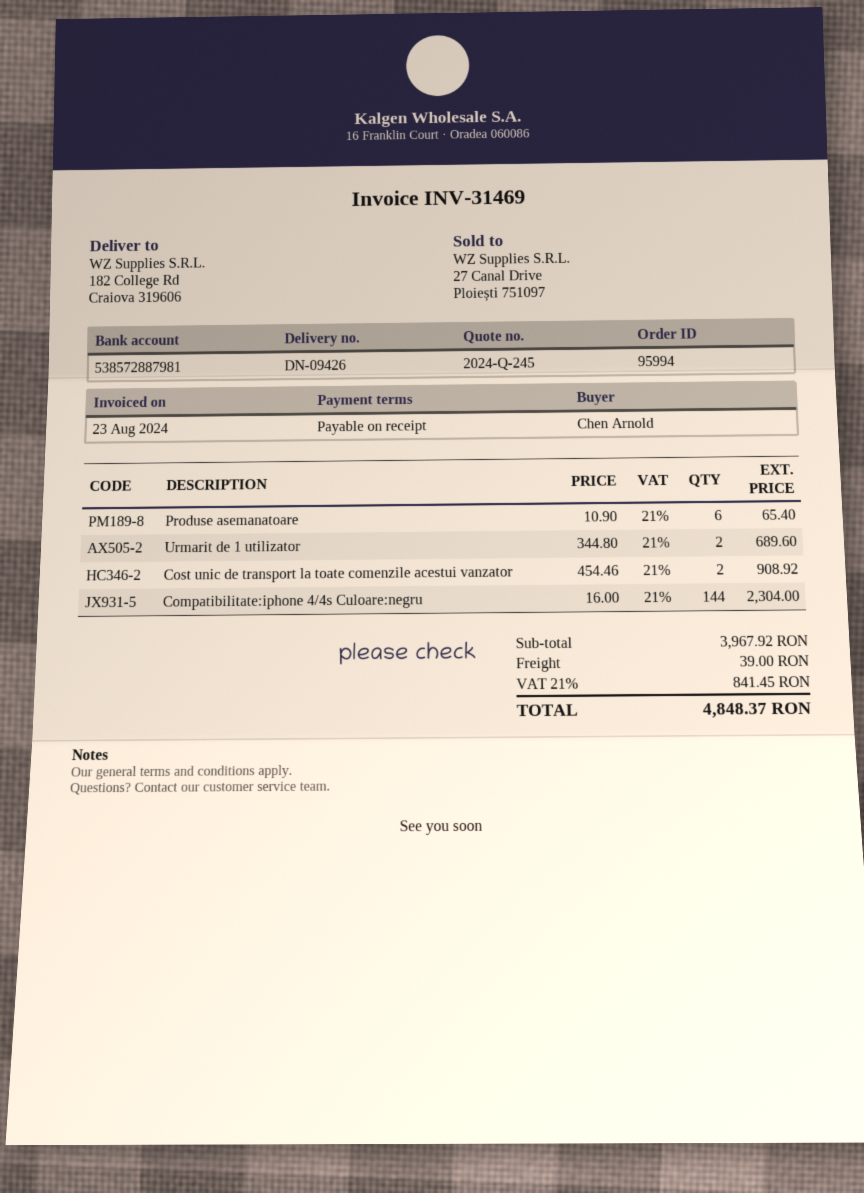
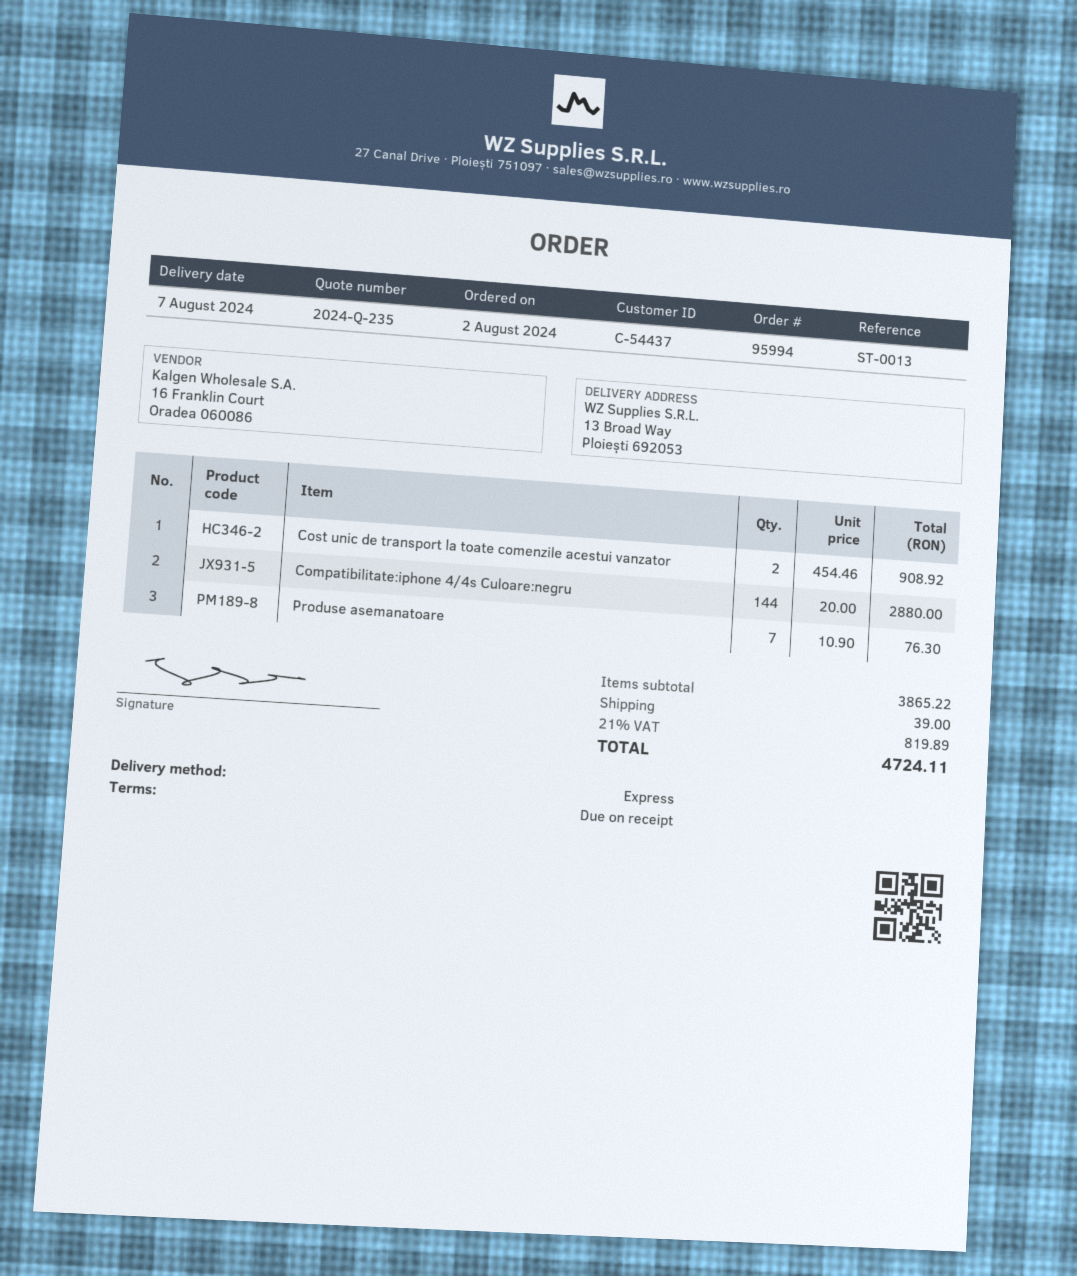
quote number: 2024-Q-245 -> 2024-Q-235
ship to: 182 College Rd, Craiova 319606 -> 13 Broad Way, Ploiești 692053
Produse asemanatoare: 6 x 10.90 = 65.40 -> 7 x 10.90 = 76.30
Urmarit de 1 utilizator: 2 x 344.80 = 689.60 -> none
Compatibilitate:iphone 4/4s Culoare:negru: 144 x 16.00 = 2304.00 -> 144 x 20.00 = 2880.00
subtotal: 3967.92 -> 3865.22
tax: 21% = 841.45 -> 21% = 819.89
total: 4848.37 -> 4724.11

